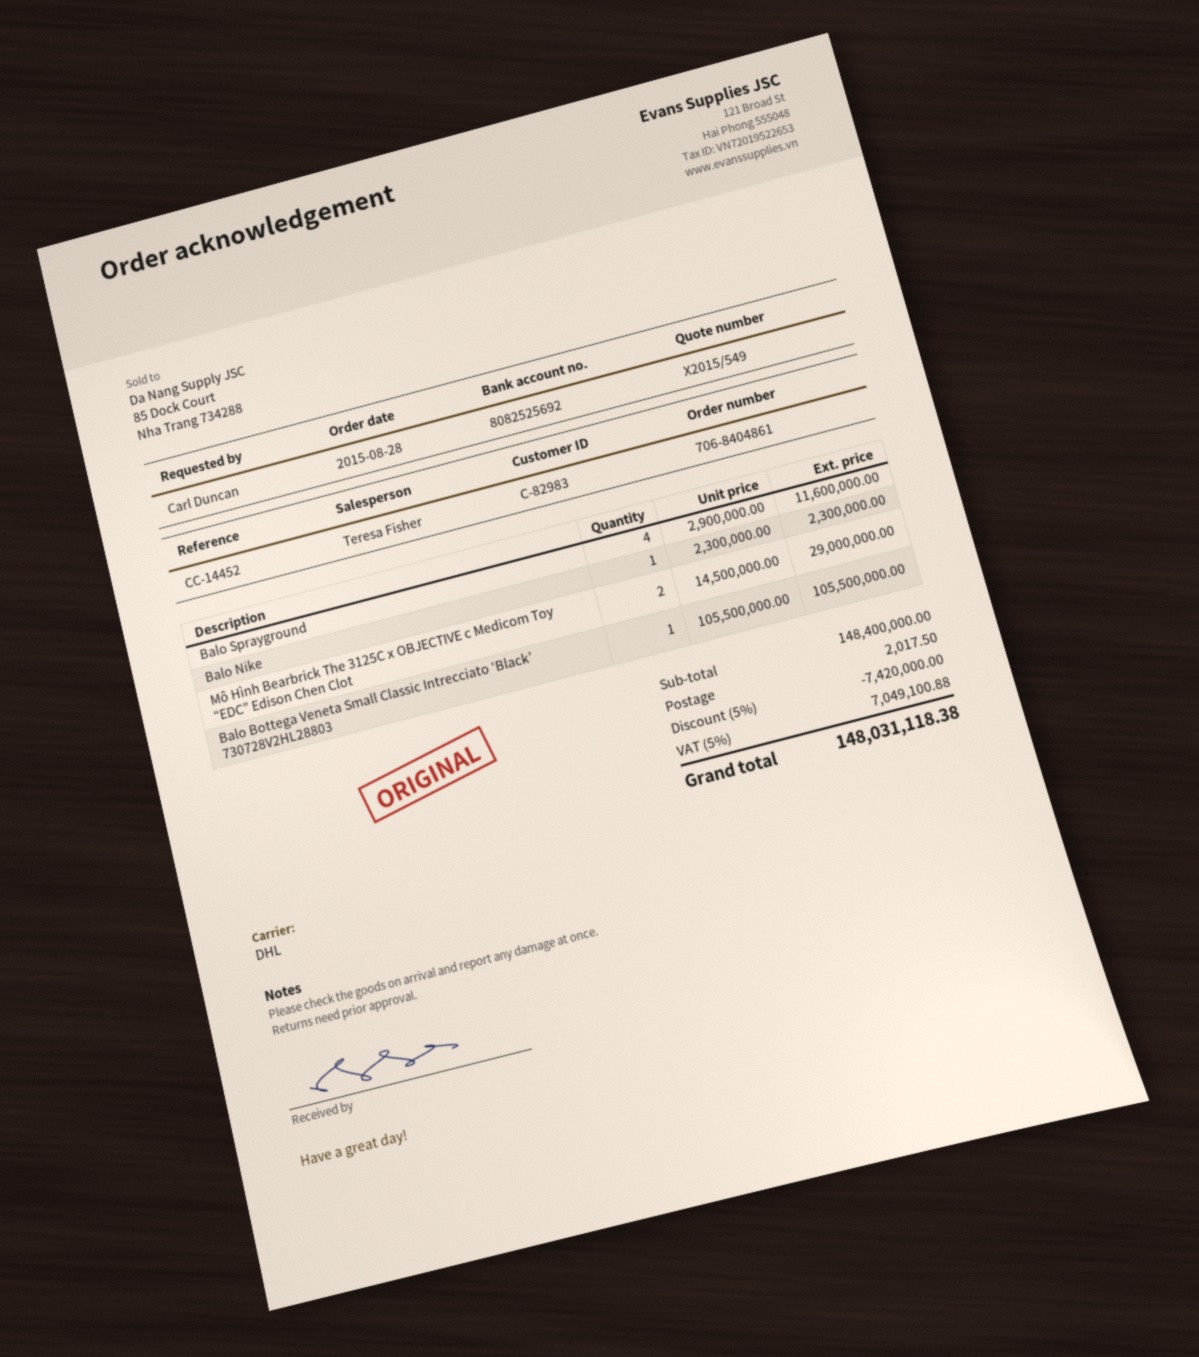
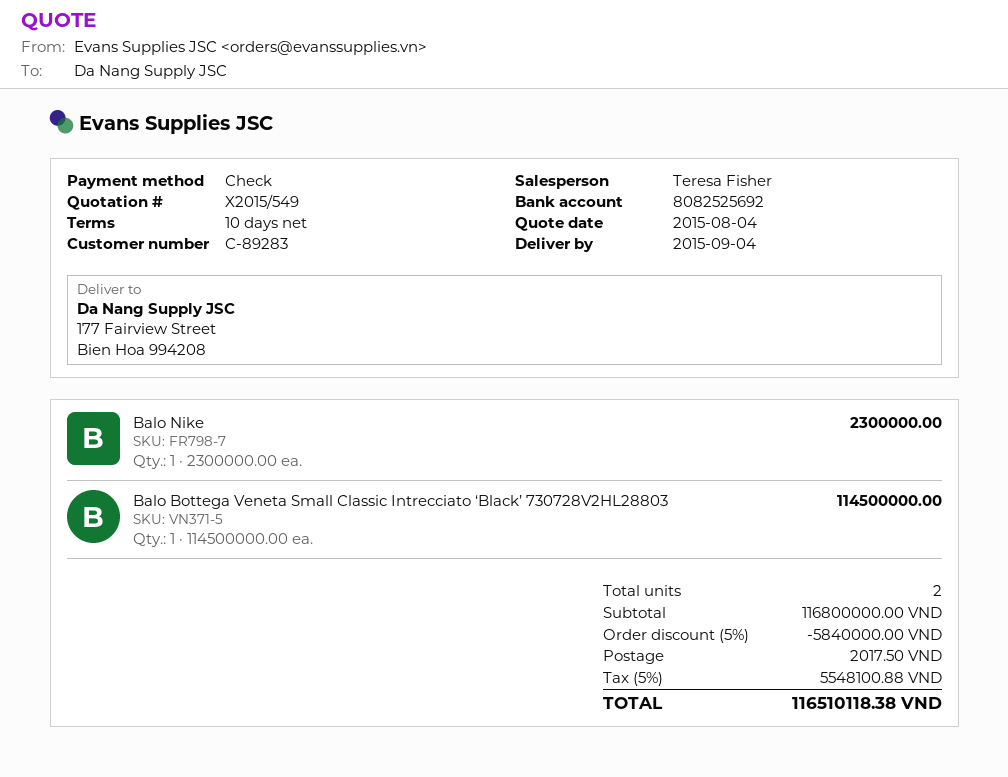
customer number: C-82983 -> C-89283
Balo Sprayground: 4 x 2900000.00 = 11600000.00 -> none
Mô Hình Bearbrick The 3125C x OBJECTIVE c Medicom Toy “EDC” Edison Chen Clot: 2 x 14500000.00 = 29000000.00 -> none
Balo Bottega Veneta Small Classic Intrecciato ‘Black’ 730728V2HL28803: 1 x 105500000.00 = 105500000.00 -> 1 x 114500000.00 = 114500000.00
subtotal: 148400000.00 -> 116800000.00
discount: 5% = 7420000.00 -> 5% = 5840000.00
tax: 5% = 7049100.88 -> 5% = 5548100.88
total: 148031118.38 -> 116510118.38

